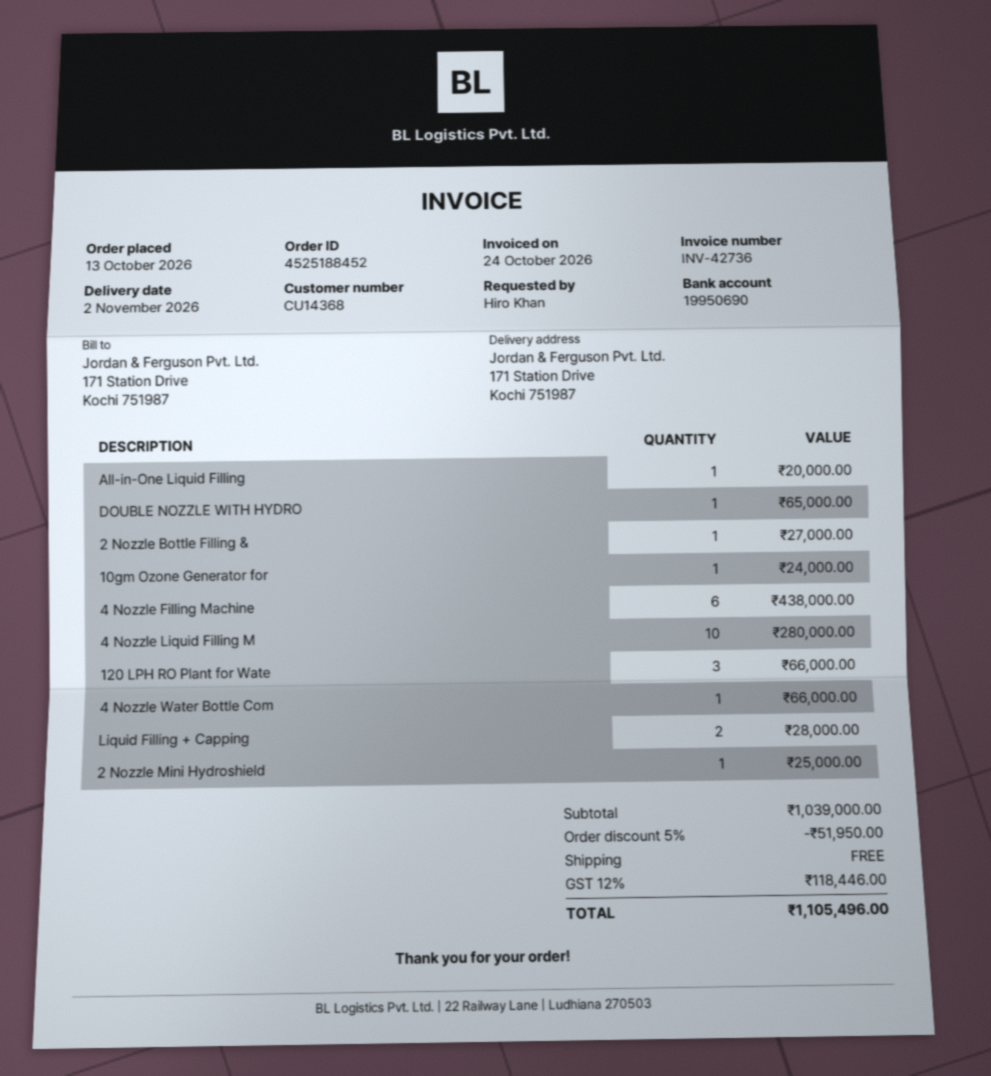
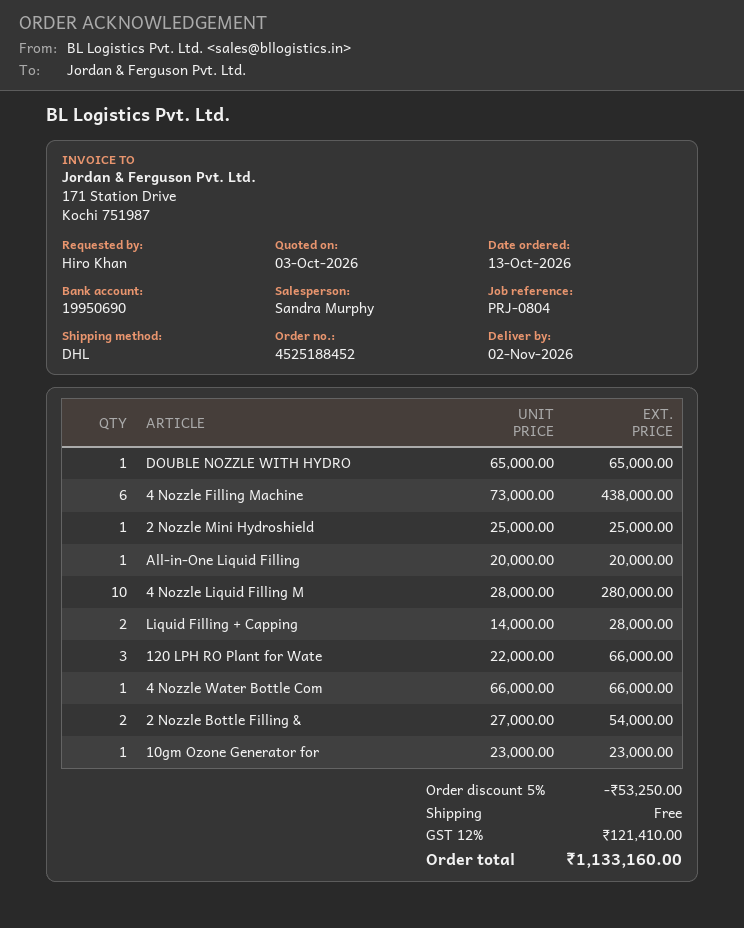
2 Nozzle Bottle Filling &: 1 for 27000.00 -> 2 for 54000.00
10gm Ozone Generator for: 1 for 24000.00 -> 1 for 23000.00
discount: 5% = 51950.00 -> 5% = 53250.00
tax: 12% = 118446.00 -> 12% = 121410.00
total: 1105496.00 -> 1133160.00

